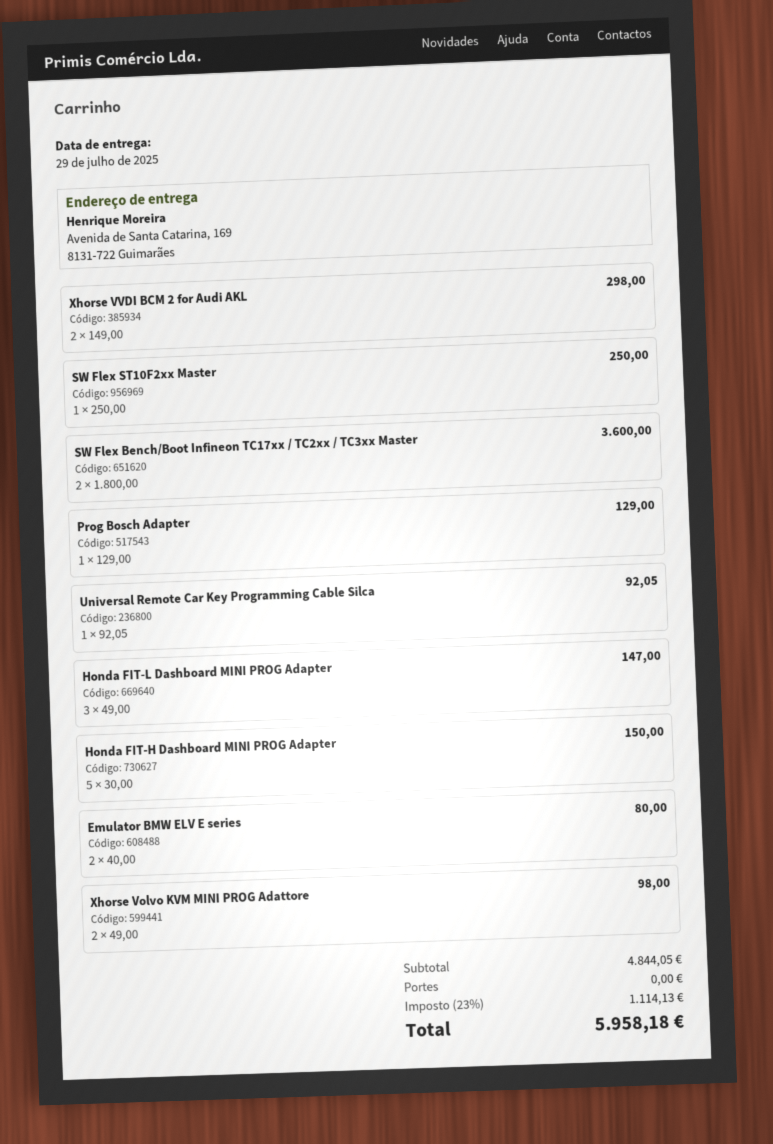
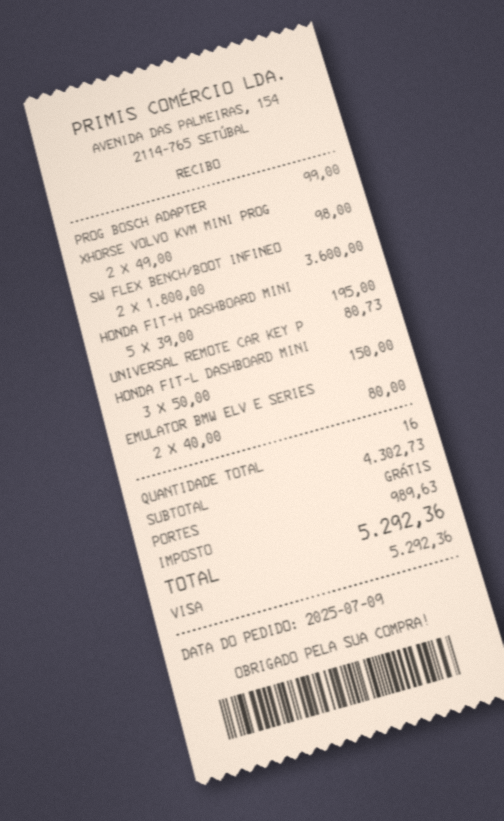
Xhorse VVDI BCM 2 for Audi AKL: 2 x 149.00 = 298.00 -> none
SW Flex ST10F2xx Master: 1 x 250.00 = 250.00 -> none
Prog Bosch Adapter: 1 x 129.00 = 129.00 -> 1 x 99.00 = 99.00
Universal Remote Car Key Programming Cable Silca: 1 x 92.05 = 92.05 -> 1 x 80.73 = 80.73
Honda FIT-L Dashboard MINI PROG Adapter: 3 x 49.00 = 147.00 -> 3 x 50.00 = 150.00
Honda FIT-H Dashboard MINI PROG Adapter: 5 x 30.00 = 150.00 -> 5 x 39.00 = 195.00
subtotal: 4844.05 -> 4302.73
tax: 1114.13 -> 989.63
total: 5958.18 -> 5292.36

